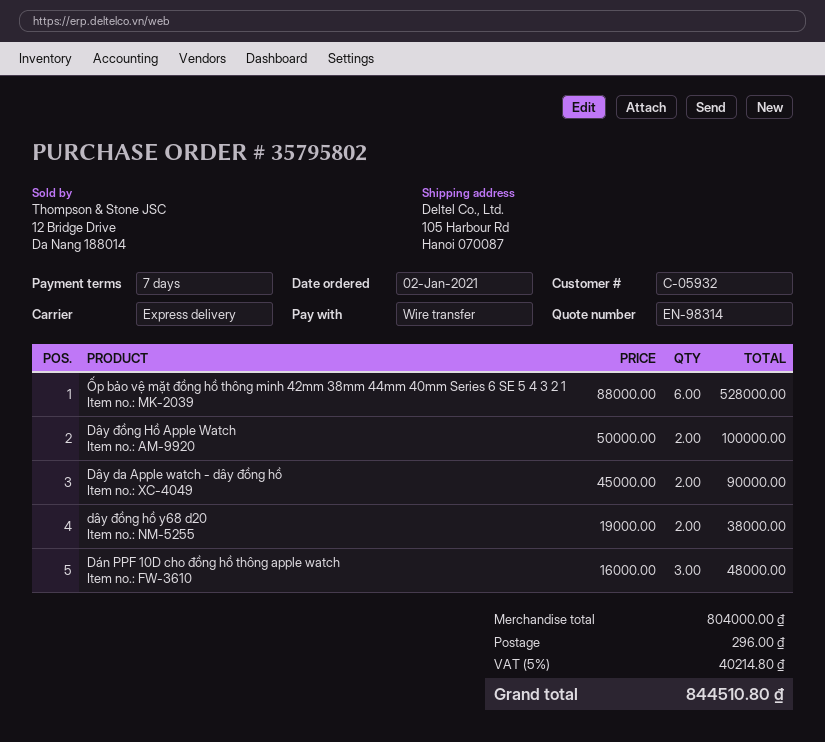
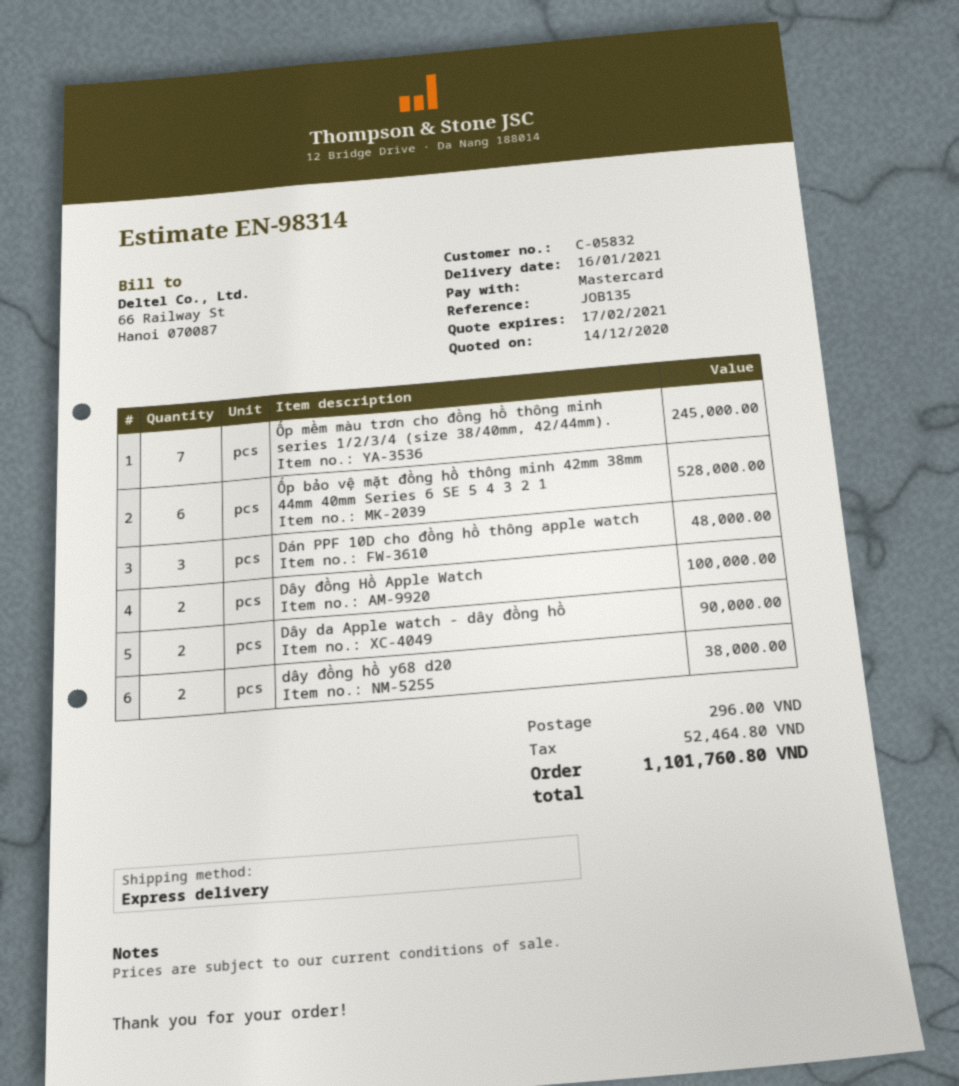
customer number: C-05932 -> C-05832
payment method: bank transfer -> Mastercard
Ốp mềm màu trơn cho đồng hồ thông minh series 1/2/3/4 (size 38/40mm, 42/44mm).: none -> 7 for 245000.00
tax: 40214.80 -> 52464.80
total: 844510.80 -> 1101760.80

